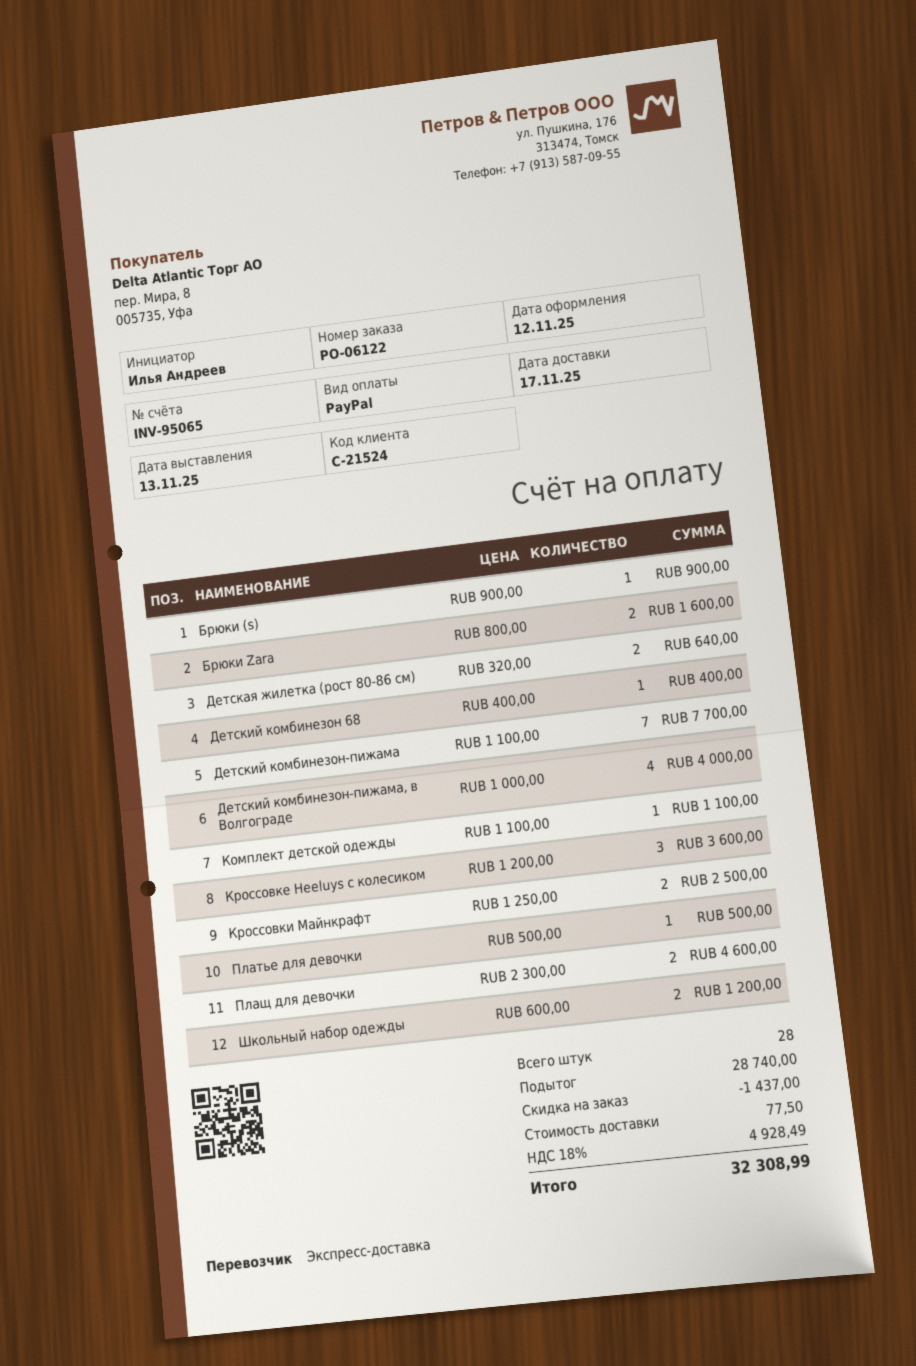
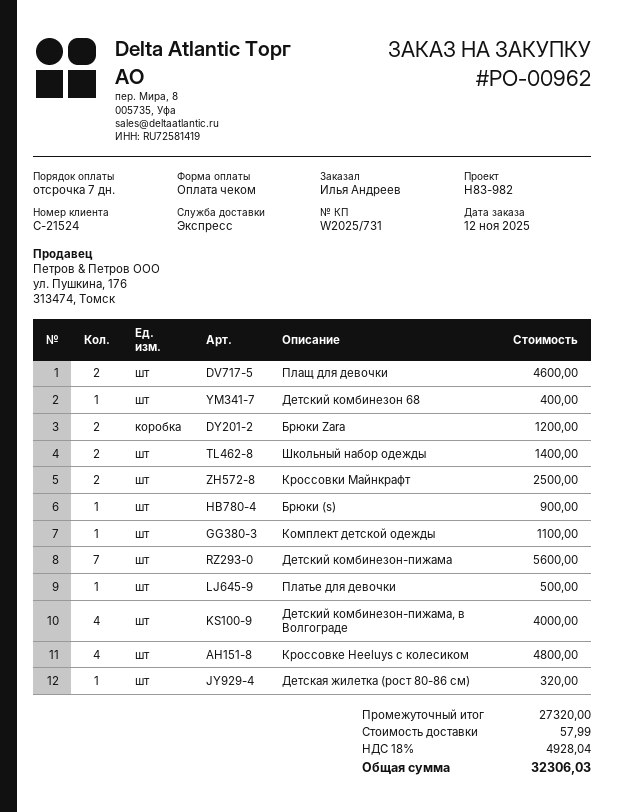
order number: PO-06122 -> PO-00962
payment method: PayPal -> cheque
Брюки Zara: 2 for 1600.00 -> 2 for 1200.00
Детская жилетка (рост 80-86 см): 2 for 640.00 -> 1 for 320.00
Детский комбинезон-пижама: 7 for 7700.00 -> 7 for 5600.00
Кроссовке Heeluys с колесиком: 3 for 3600.00 -> 4 for 4800.00
Школьный набор одежды: 2 for 1200.00 -> 2 for 1400.00
subtotal: 28740.00 -> 27320.00
discount: 1437.00 -> none
shipping: 77.50 -> 57.99
tax: 18% = 4928.49 -> 18% = 4928.04
total: 32308.99 -> 32306.03

